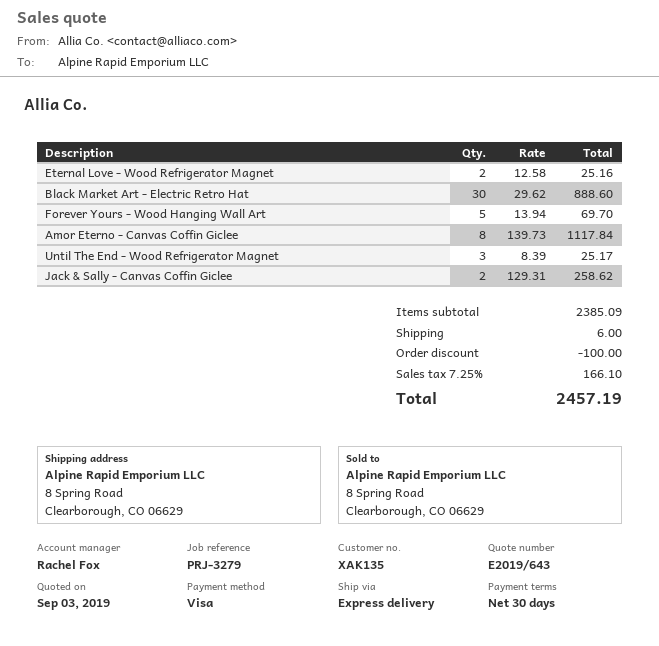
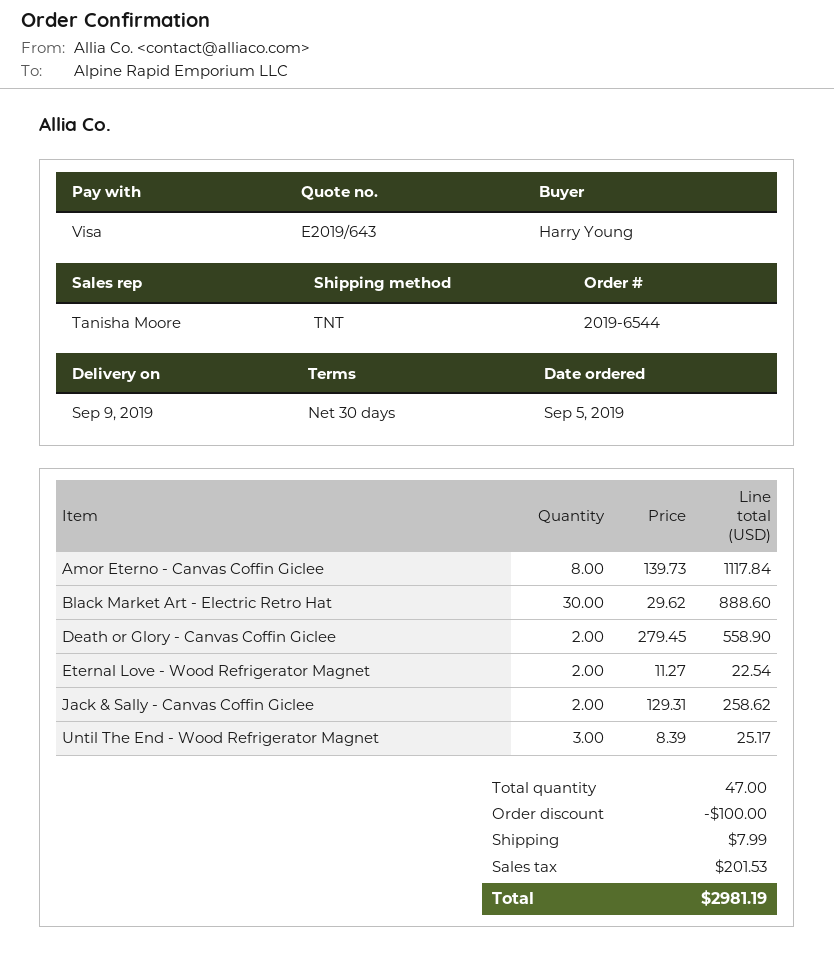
sales rep: Rachel Fox -> Tanisha Moore
shipping method: express -> TNT
Eternal Love - Wood Refrigerator Magnet: 2 x 12.58 = 25.16 -> 2 x 11.27 = 22.54
Forever Yours - Wood Hanging Wall Art: 5 x 13.94 = 69.70 -> none
Death or Glory - Canvas Coffin Giclee: none -> 2 x 279.45 = 558.90
shipping: 6.00 -> 7.99
tax: 166.10 -> 201.53
total: 2457.19 -> 2981.19

